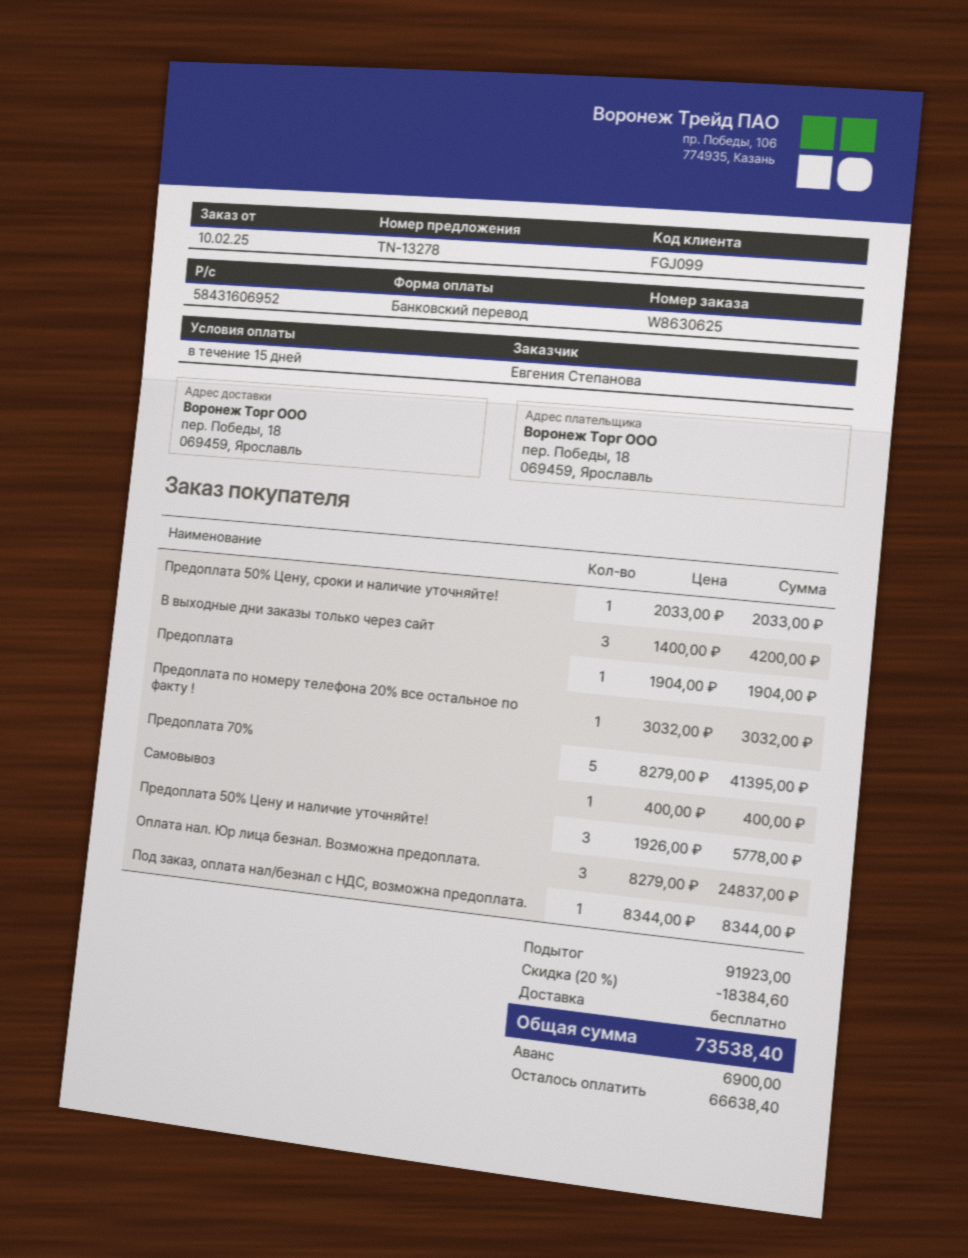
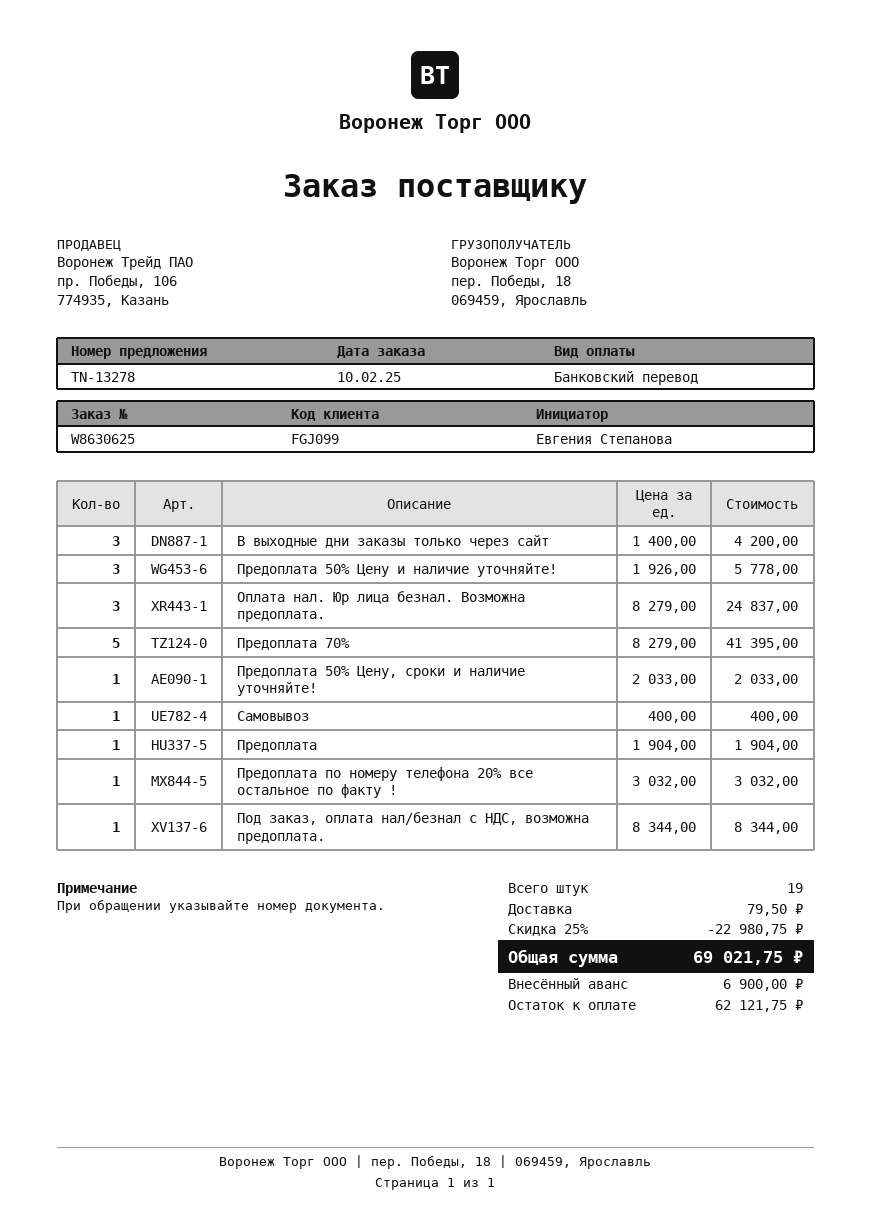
discount: 20% = 18384.60 -> 25% = 22980.75
shipping: 0.00 -> 79.50
total: 73538.40 -> 69021.75
balance: 66638.40 -> 62121.75

